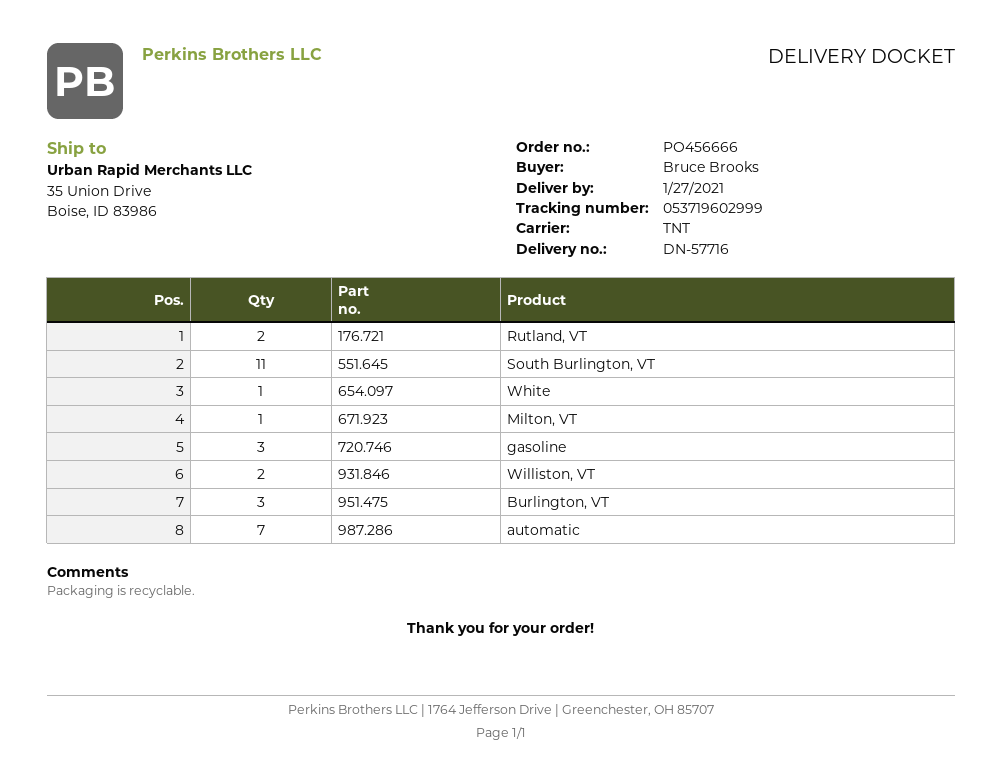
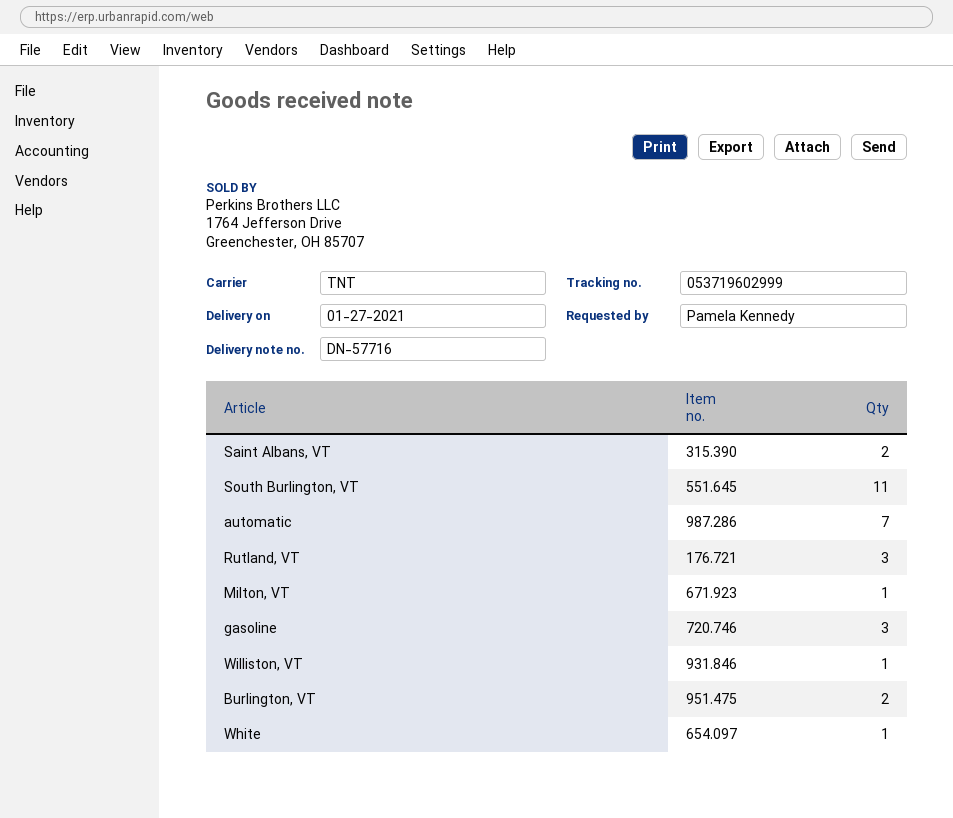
ordered by: Bruce Brooks -> Pamela Kennedy
Rutland, VT: 2 -> 3
Williston, VT: 2 -> 1
Burlington, VT: 3 -> 2
Saint Albans, VT: none -> 2

